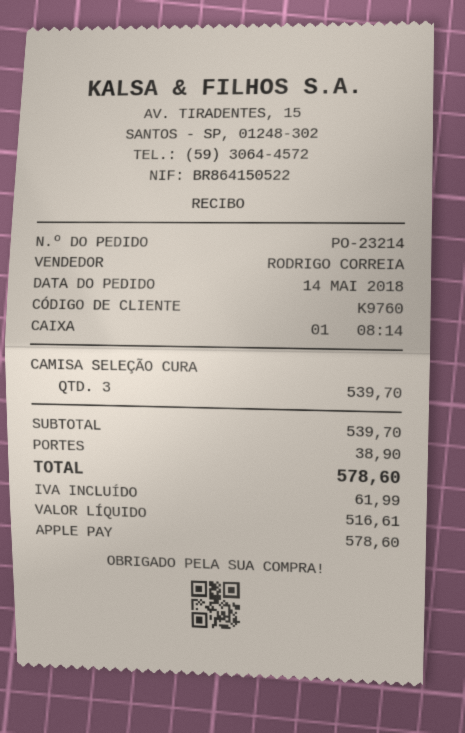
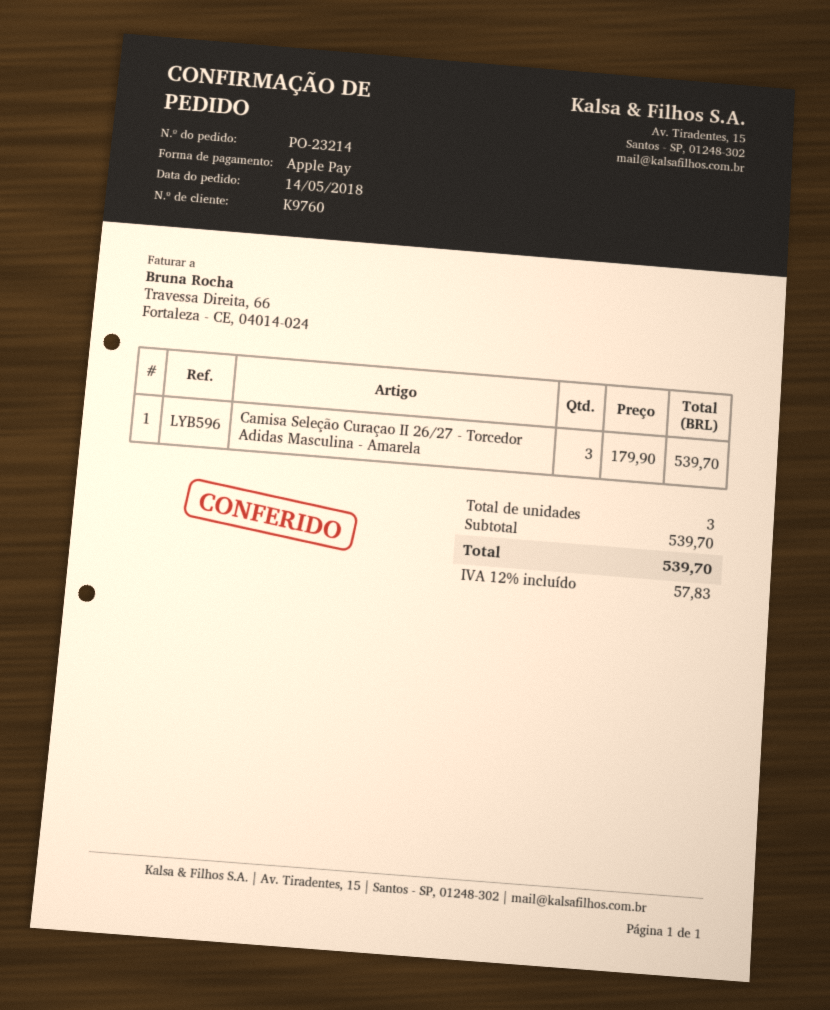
shipping: 38.90 -> none
tax: 61.99 -> 57.83
total: 578.60 -> 539.70

